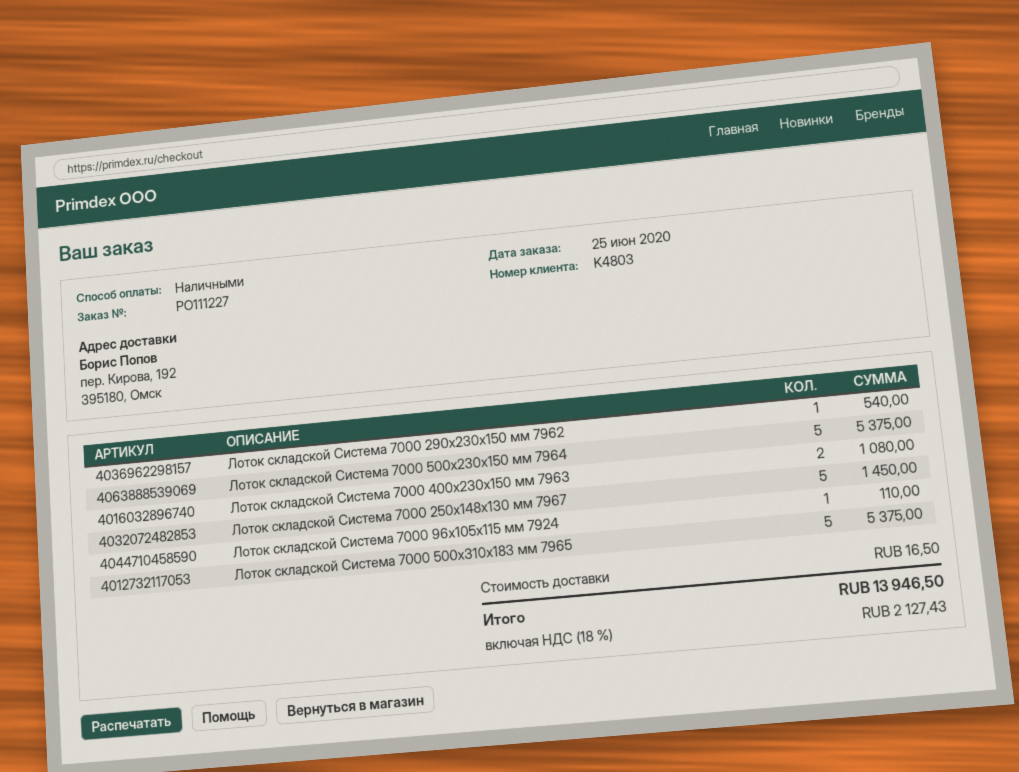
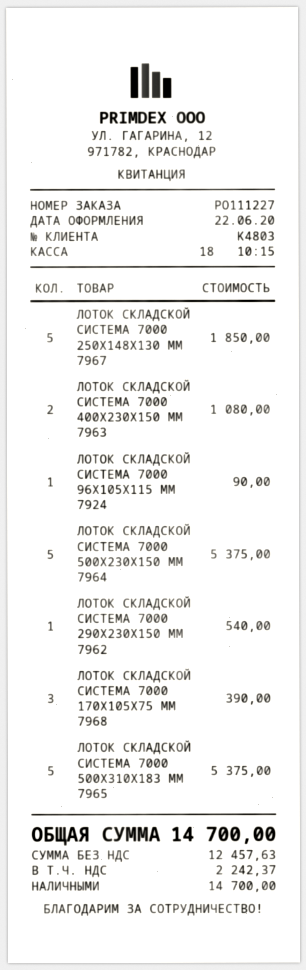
order date: 2020-06-25 -> 2020-06-22
Лоток складской Система 7000 250х148х130 мм 7967: 5 for 1450.00 -> 5 for 1850.00
Лоток складской Система 7000 96х105х115 мм 7924: 1 for 110.00 -> 1 for 90.00
ЛОТОК СКЛАДСКОЙ СИСТЕМА 7000 170Х105Х75 ММ 7968: none -> 3 for 390.00
shipping: 16.50 -> none
tax: 2127.43 -> 2242.37
total: 13946.50 -> 14700.00

